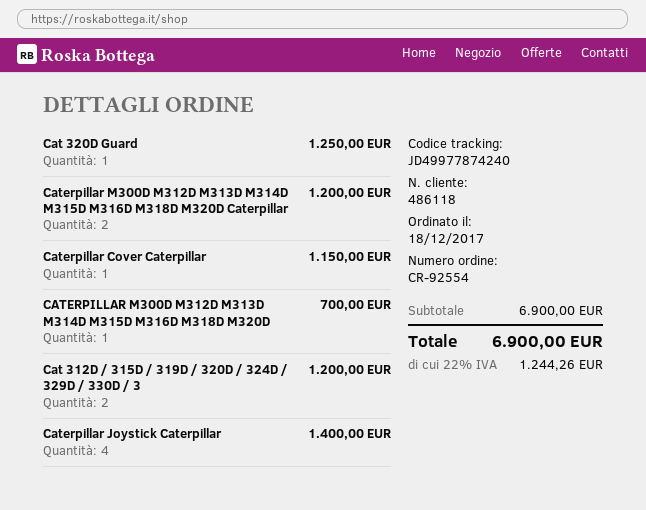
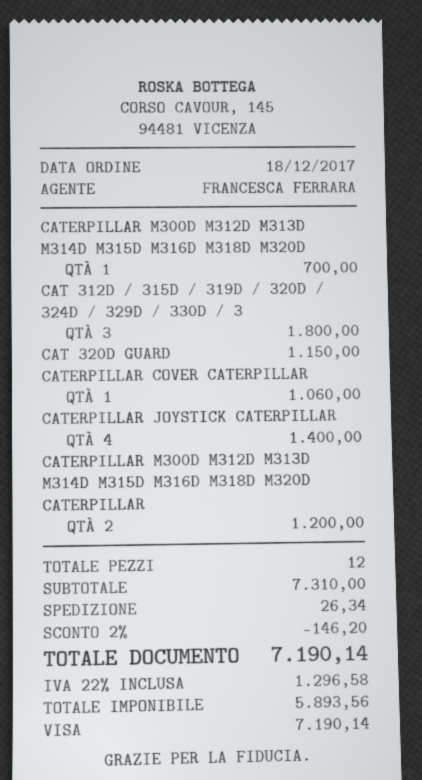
Cat 320D Guard: 1 for 1250.00 -> 1 for 1150.00
Caterpillar Cover Caterpillar: 1 for 1150.00 -> 1 for 1060.00
Cat 312D / 315D / 319D / 320D / 324D / 329D / 330D / 3: 2 for 1200.00 -> 3 for 1800.00
subtotal: 6900.00 -> 7310.00
discount: none -> 2% = 146.20
shipping: none -> 26.34
tax: 22% = 1244.26 -> 22% = 1296.58
total: 6900.00 -> 7190.14

